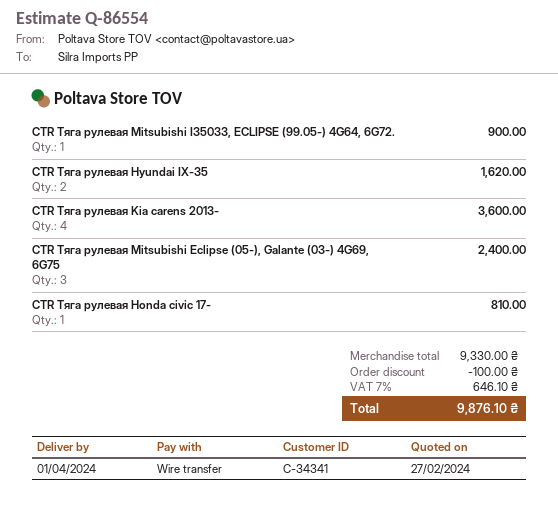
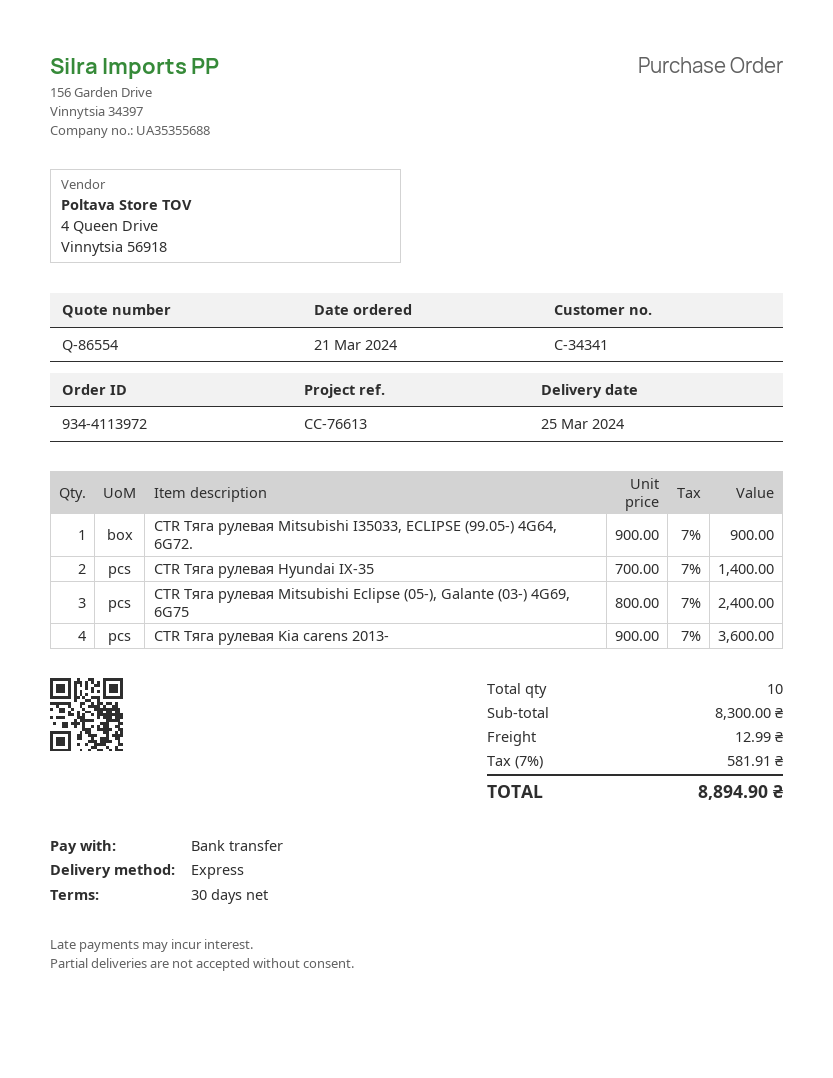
delivery date: 2024-04-01 -> 2024-03-25
CTR Тяга рулевая Hyundai IX-35: 2 for 1620.00 -> 2 for 1400.00
CTR Тяга рулевая Honda civic 17-: 1 for 810.00 -> none
subtotal: 9330.00 -> 8300.00
discount: 100.00 -> none
shipping: none -> 12.99
tax: 7% = 646.10 -> 7% = 581.91
total: 9876.10 -> 8894.90

